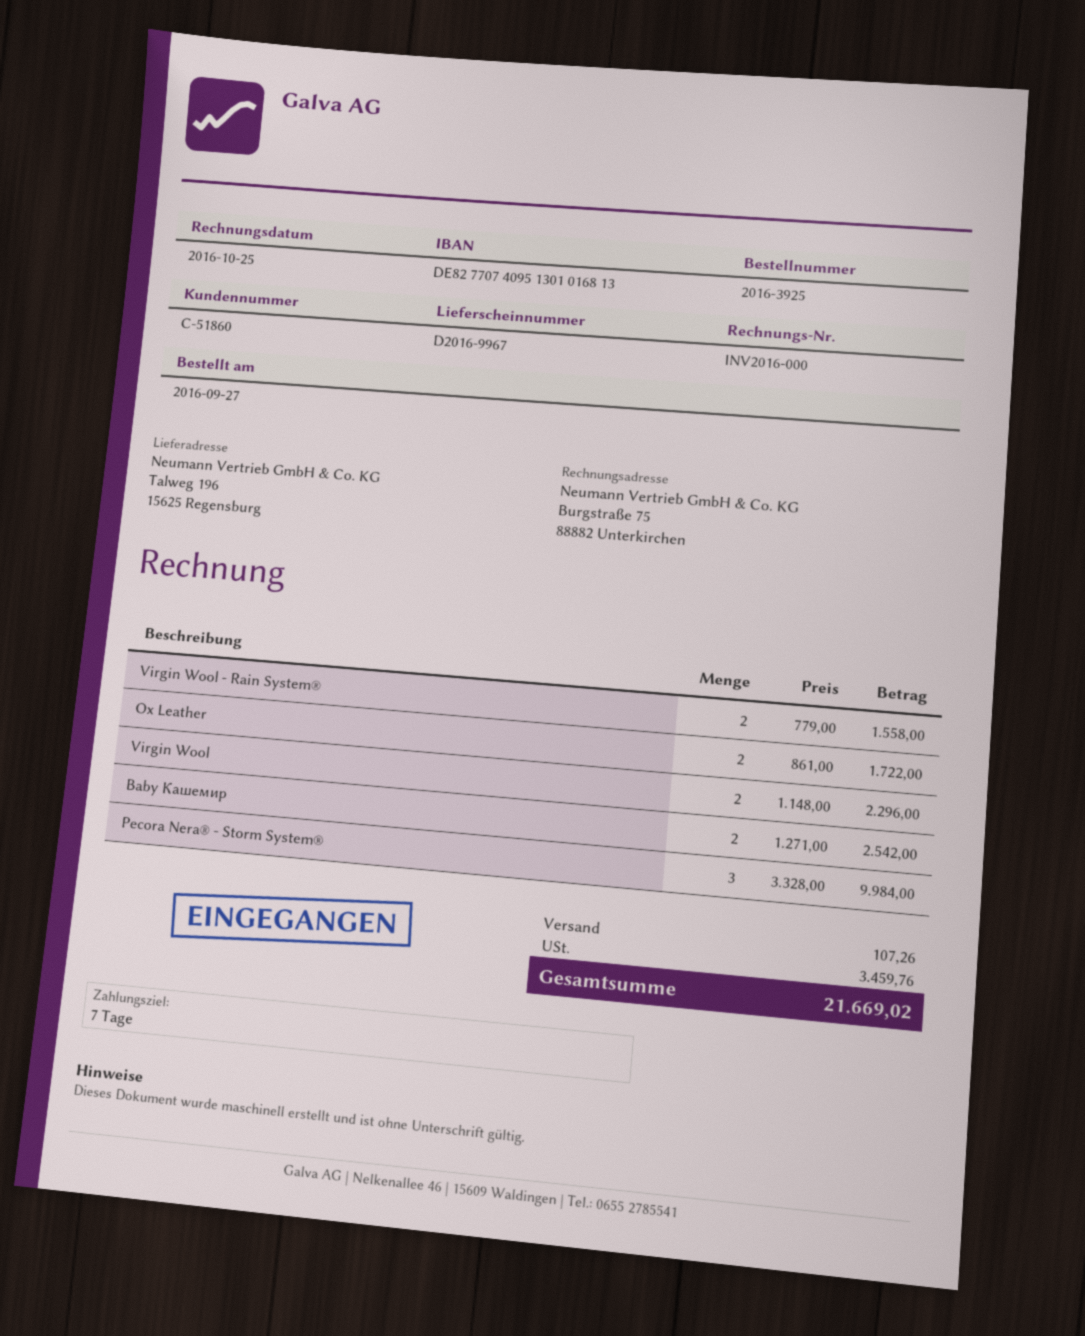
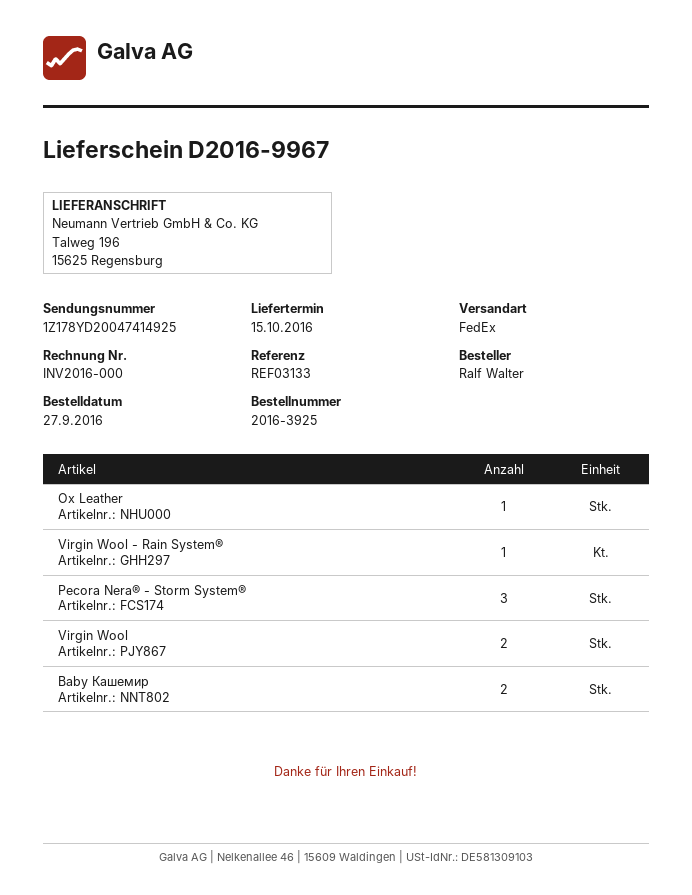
Virgin Wool - Rain System®: 2 -> 1
Ox Leather: 2 -> 1

